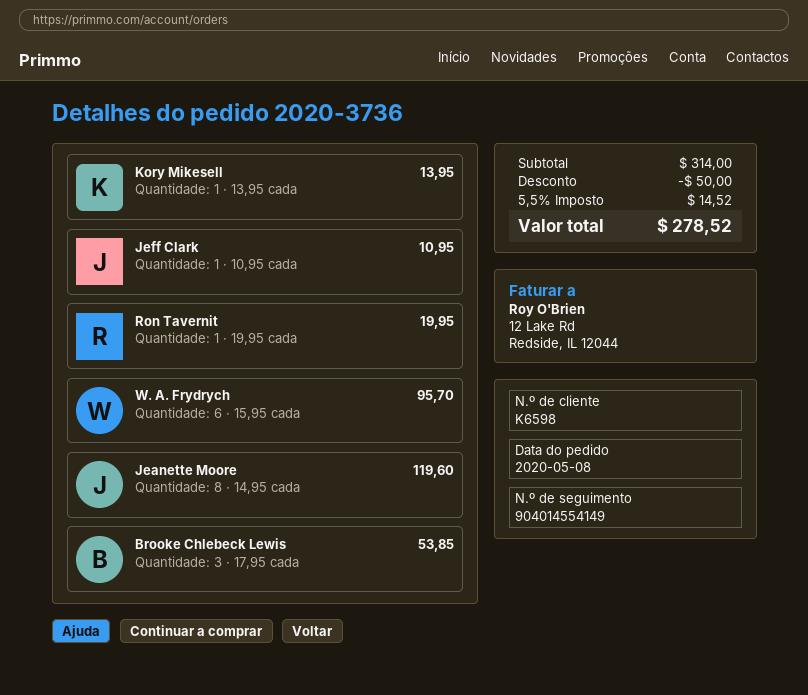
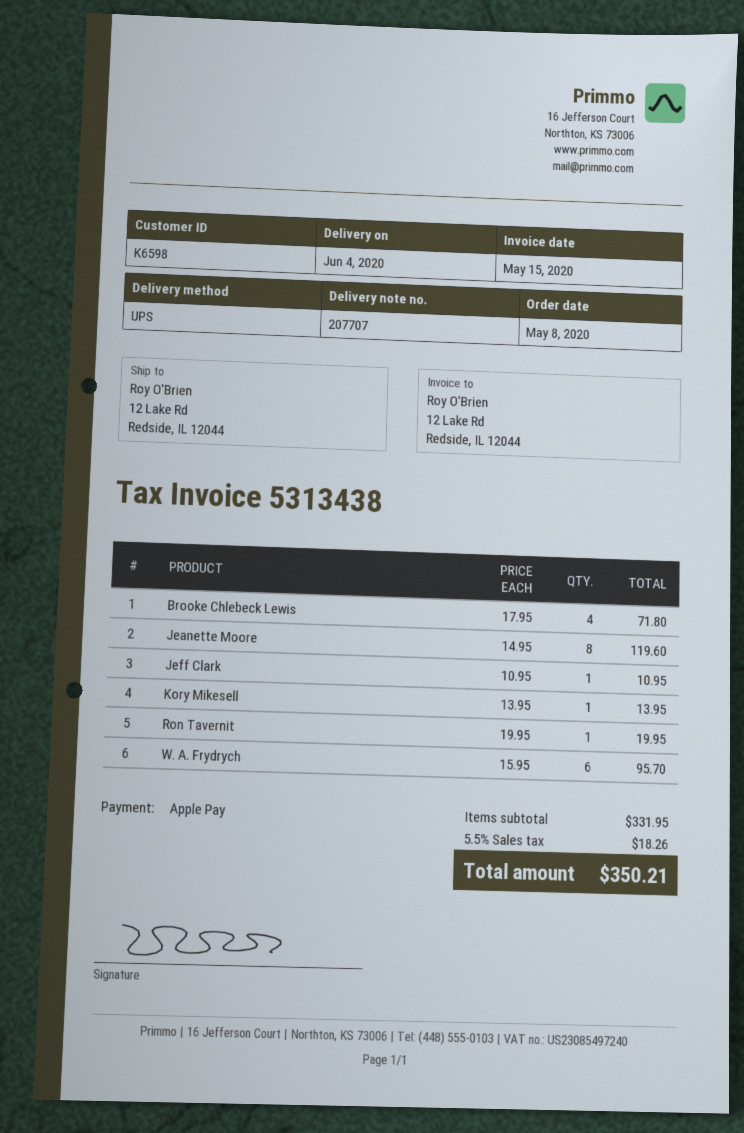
Brooke Chlebeck Lewis: 3 x 17.95 = 53.85 -> 4 x 17.95 = 71.80
subtotal: 314.00 -> 331.95
discount: 50.00 -> none
tax: 5.5% = 14.52 -> 5.5% = 18.26
total: 278.52 -> 350.21

